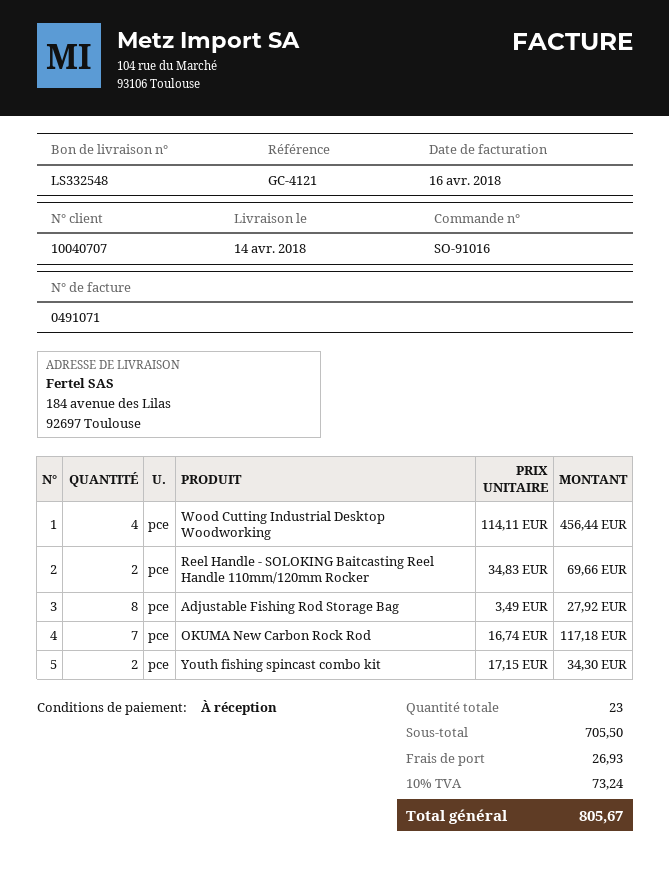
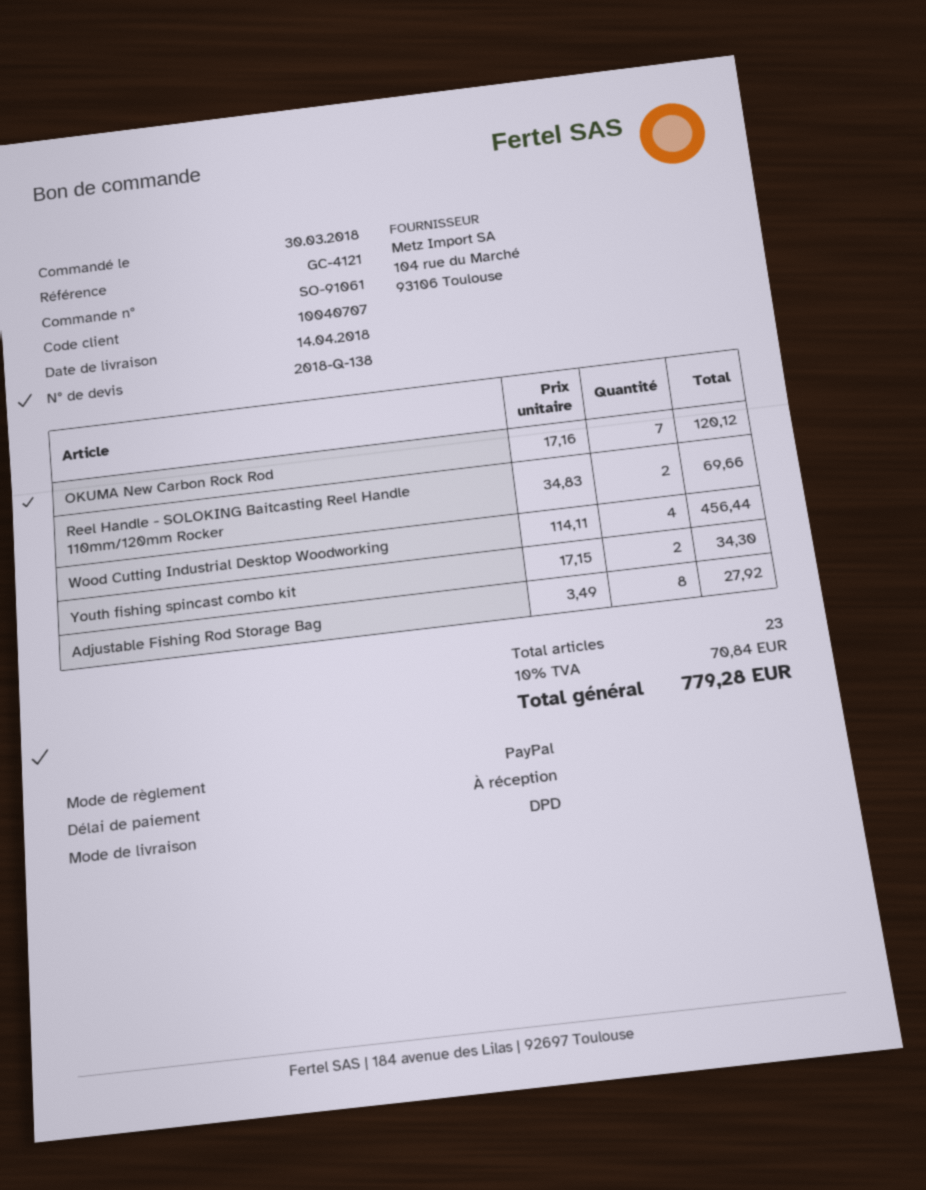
order number: SO-91016 -> SO-91061
OKUMA New Carbon Rock Rod: 7 x 16.74 = 117.18 -> 7 x 17.16 = 120.12
shipping: 26.93 -> none
tax: 10% = 73.24 -> 10% = 70.84
total: 805.67 -> 779.28

